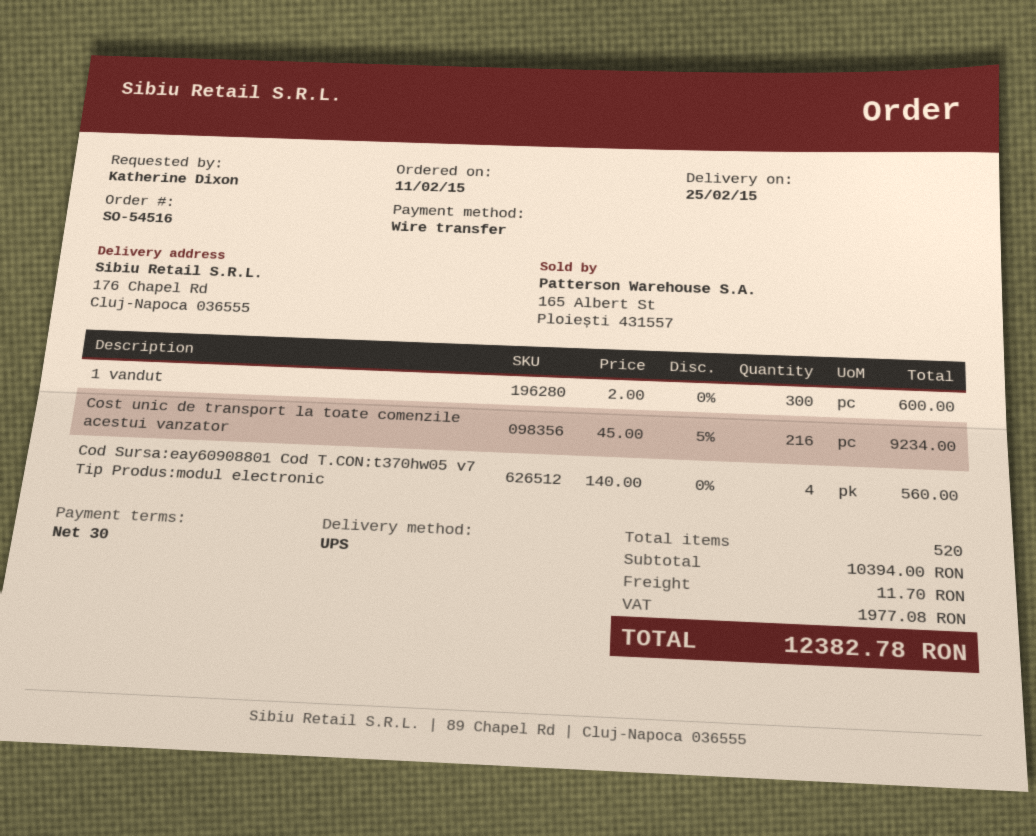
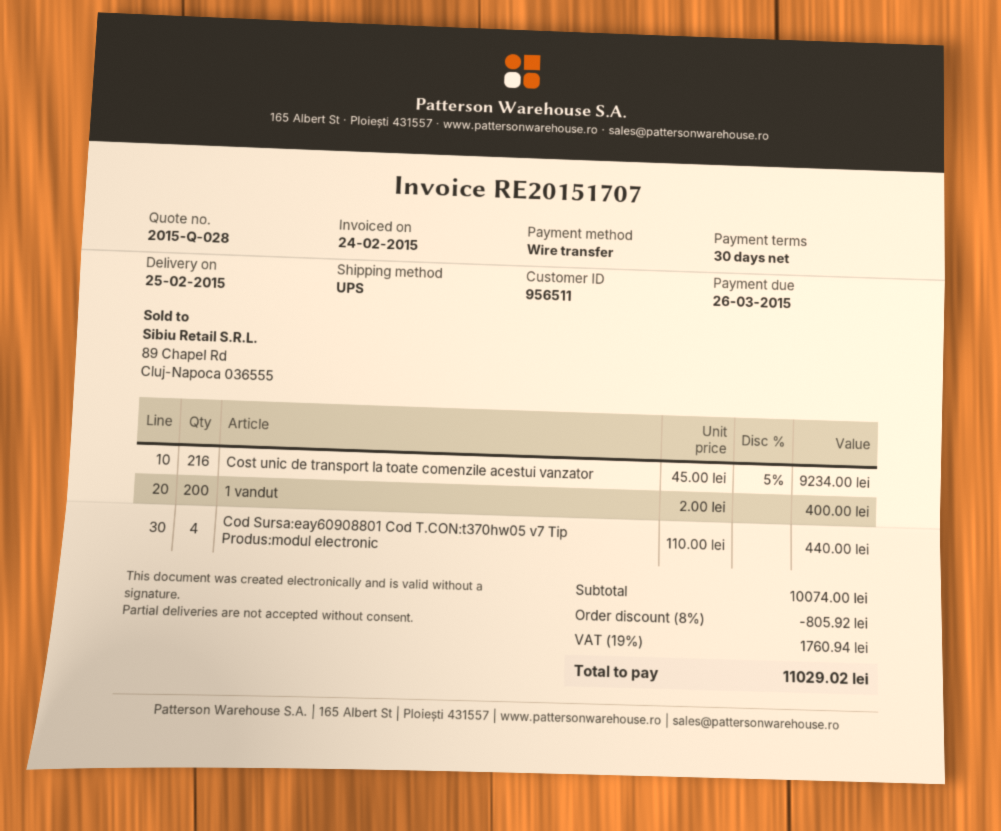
1 vandut: 300 x 2.00 = 600.00 -> 200 x 2.00 = 400.00
Cod Sursa:eay60908801 Cod T.CON:t370hw05 v7 Tip Produs:modul electronic: 4 x 140.00 = 560.00 -> 4 x 110.00 = 440.00
subtotal: 10394.00 -> 10074.00
discount: none -> 8% = 805.92
shipping: 11.70 -> none
tax: 1977.08 -> 1760.94
total: 12382.78 -> 11029.02

